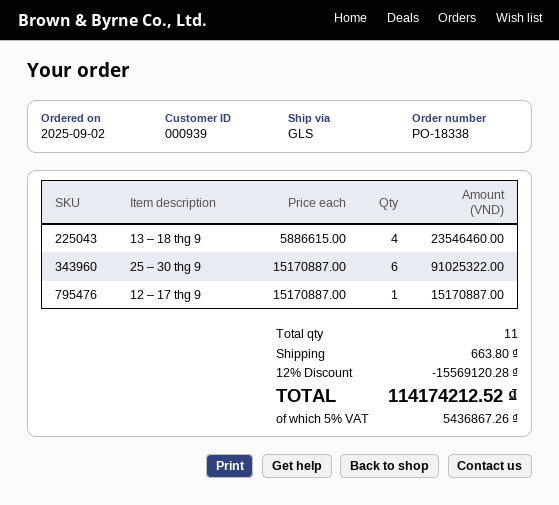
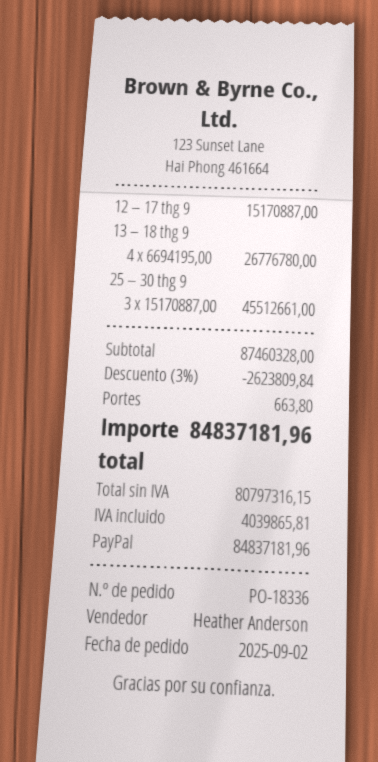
order number: PO-18338 -> PO-18336
13 – 18 thg 9: 4 x 5886615.00 = 23546460.00 -> 4 x 6694195.00 = 26776780.00
25 – 30 thg 9: 6 x 15170887.00 = 91025322.00 -> 3 x 15170887.00 = 45512661.00
discount: 12% = 15569120.28 -> 3% = 2623809.84
tax: 5436867.26 -> 4039865.81
total: 114174212.52 -> 84837181.96

